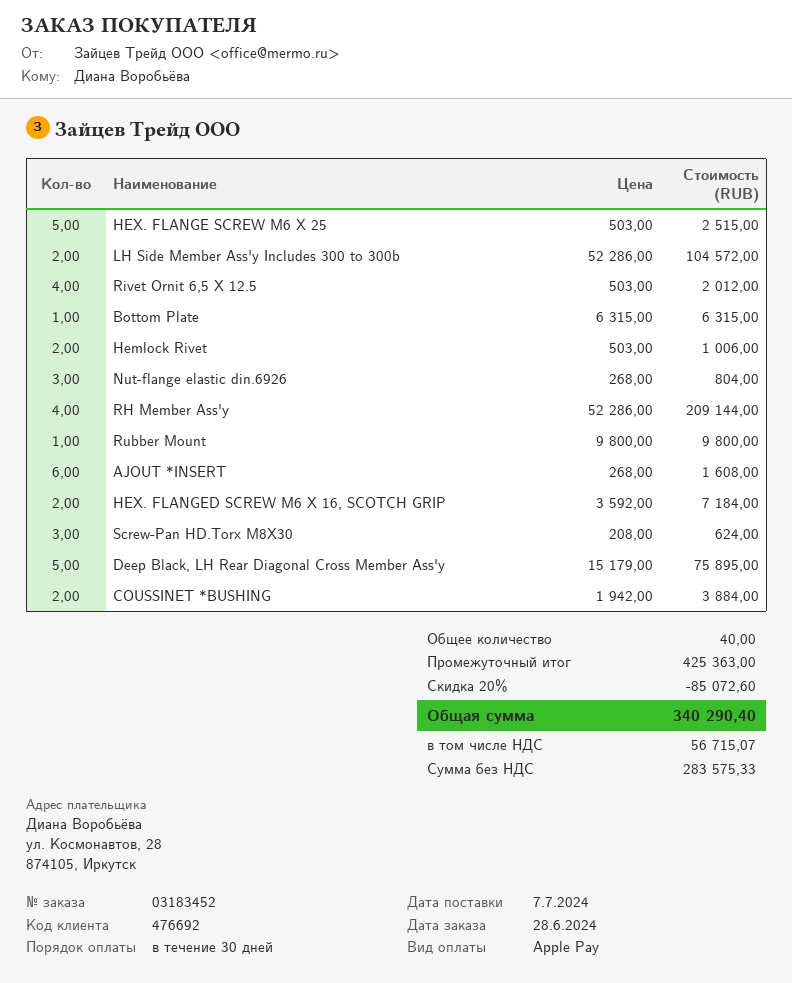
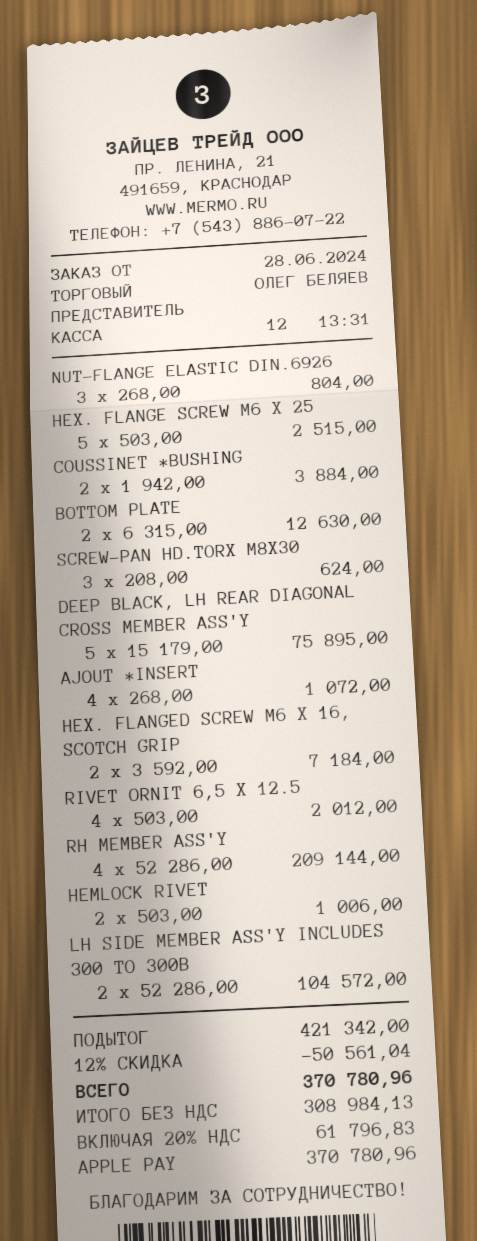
Bottom Plate: 1 x 6315.00 = 6315.00 -> 2 x 6315.00 = 12630.00
Rubber Mount: 1 x 9800.00 = 9800.00 -> none
AJOUT *INSERT: 6 x 268.00 = 1608.00 -> 4 x 268.00 = 1072.00
subtotal: 425363.00 -> 421342.00
discount: 20% = 85072.60 -> 12% = 50561.04
net: 283575.33 -> 308984.13
tax: 56715.07 -> 61796.83
total: 340290.40 -> 370780.96

